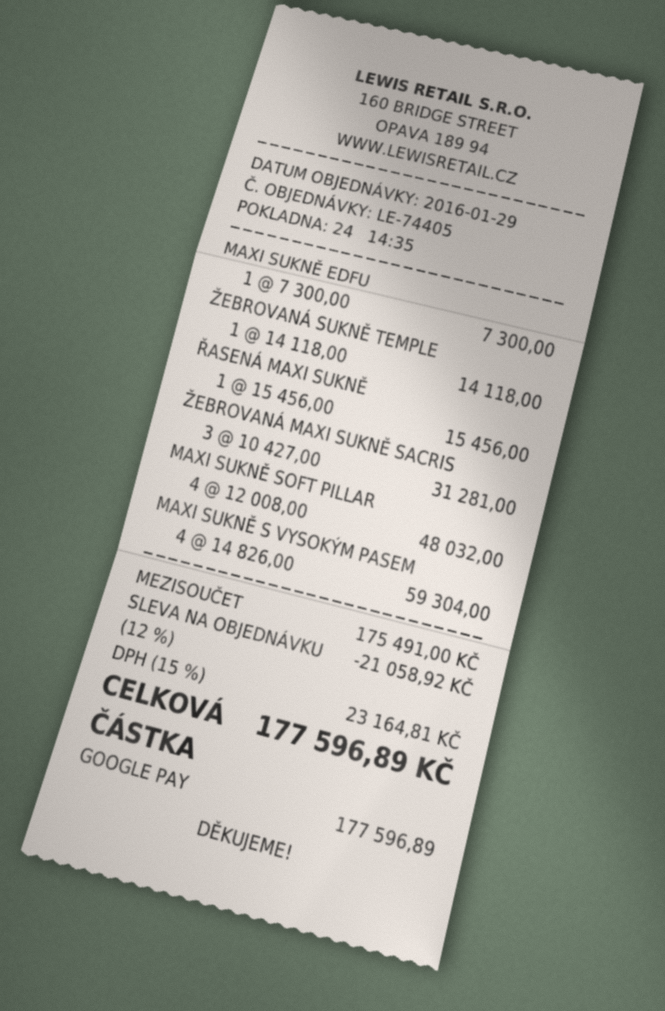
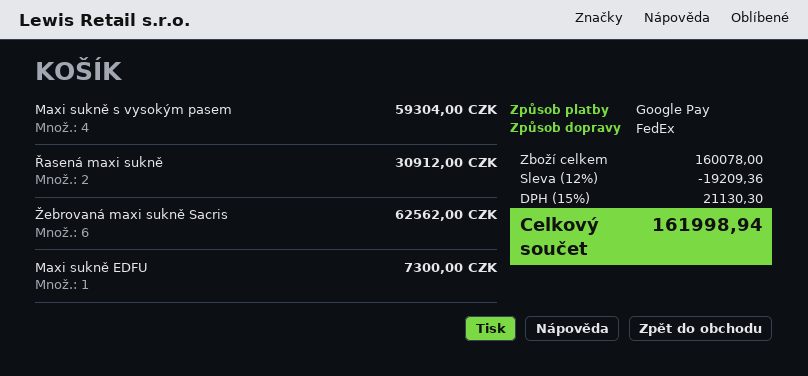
ŽEBROVANÁ SUKNĚ TEMPLE: 1 for 14118.00 -> none
ŘASENÁ MAXI SUKNĚ: 1 for 15456.00 -> 2 for 30912.00
ŽEBROVANÁ MAXI SUKNĚ SACRIS: 3 for 31281.00 -> 6 for 62562.00
MAXI SUKNĚ SOFT PILLAR: 4 for 48032.00 -> none
subtotal: 175491.00 -> 160078.00
discount: 12% = 21058.92 -> 12% = 19209.36
tax: 15% = 23164.81 -> 15% = 21130.30
total: 177596.89 -> 161998.94

